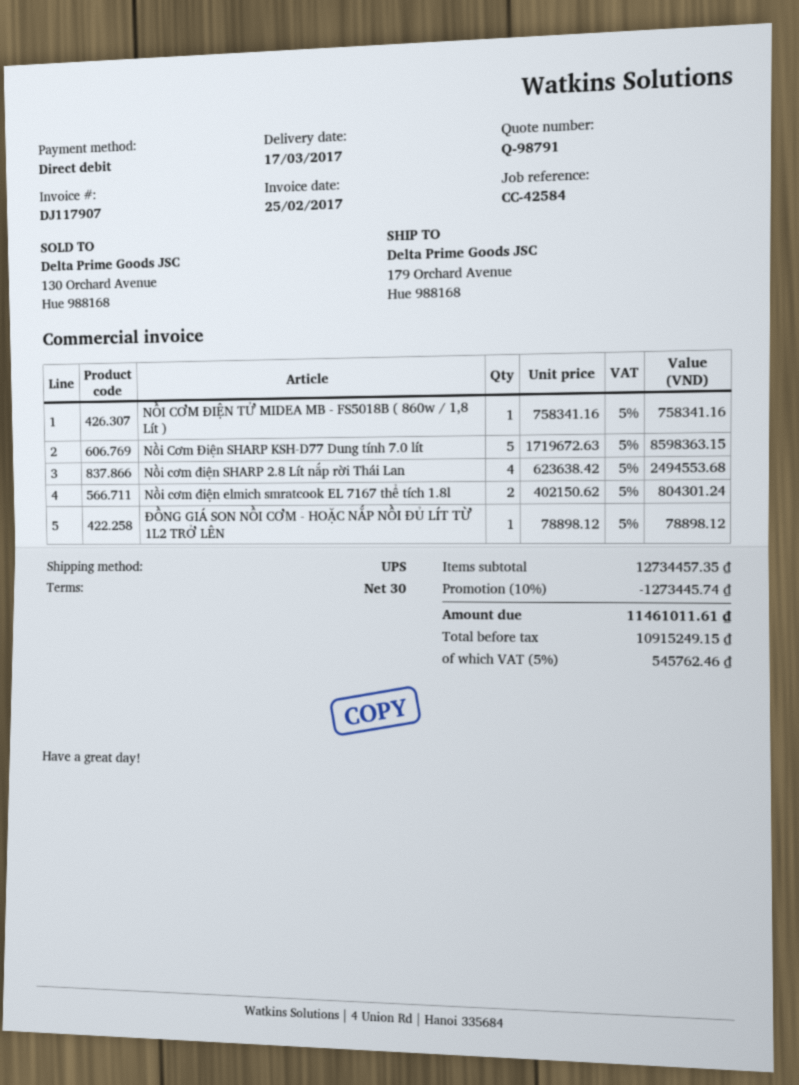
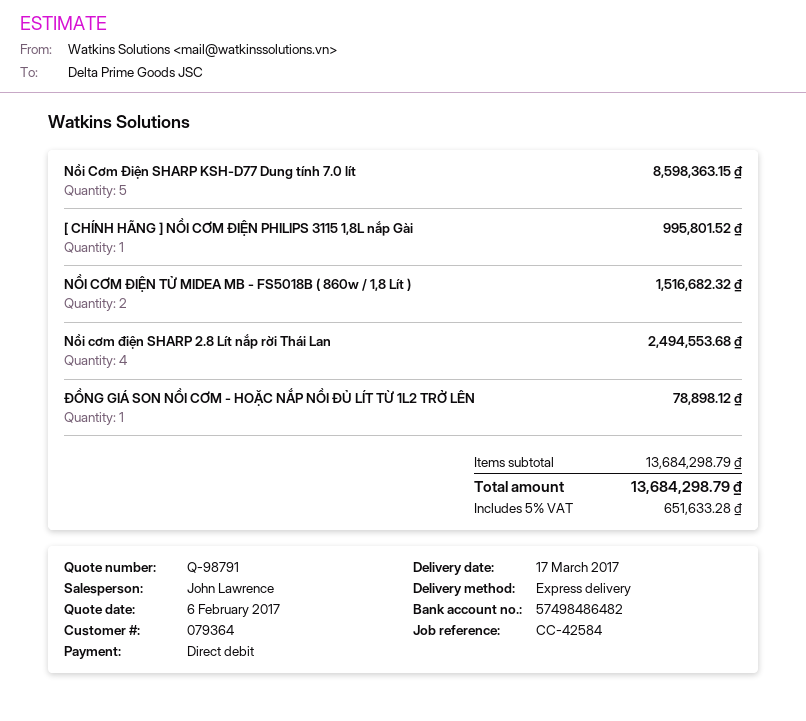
shipping method: UPS -> express
NỒI CƠM ĐIỆN TỬ MIDEA MB - FS5018B ( 860w / 1,8 Lít ): 1 for 758341.16 -> 2 for 1516682.32
Nồi cơm điện elmich smratcook EL 7167 thể tích 1.8l: 2 for 804301.24 -> none
[ CHÍNH HÃNG ] NỒI CƠM ĐIỆN PHILIPS 3115 1,8L nắp Gài: none -> 1 for 995801.52
subtotal: 12734457.35 -> 13684298.79
discount: 10% = 1273445.74 -> none
tax: 5% = 545762.46 -> 5% = 651633.28
total: 11461011.61 -> 13684298.79

